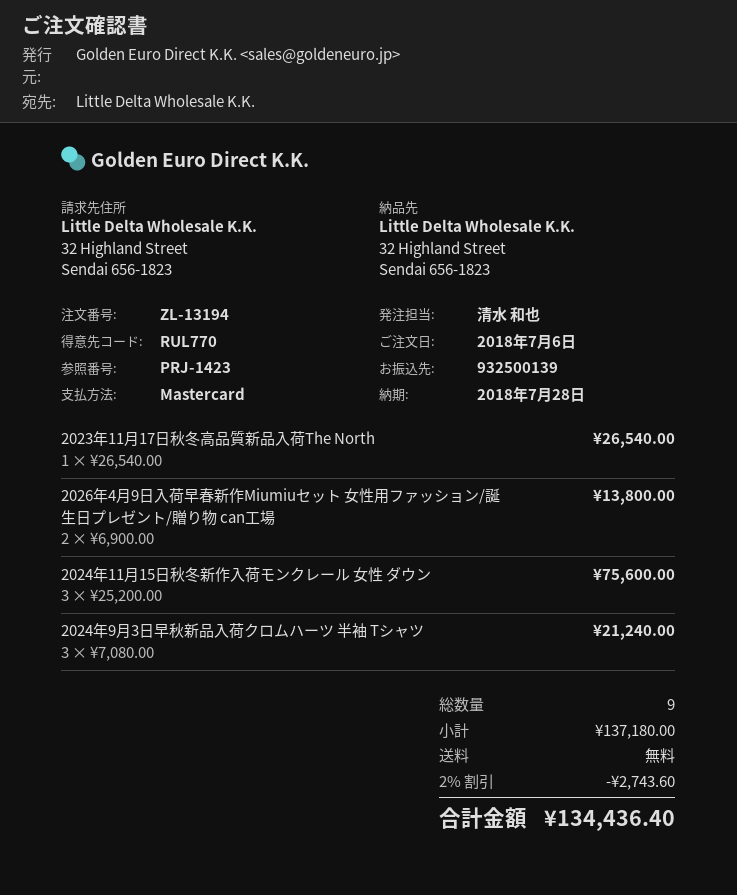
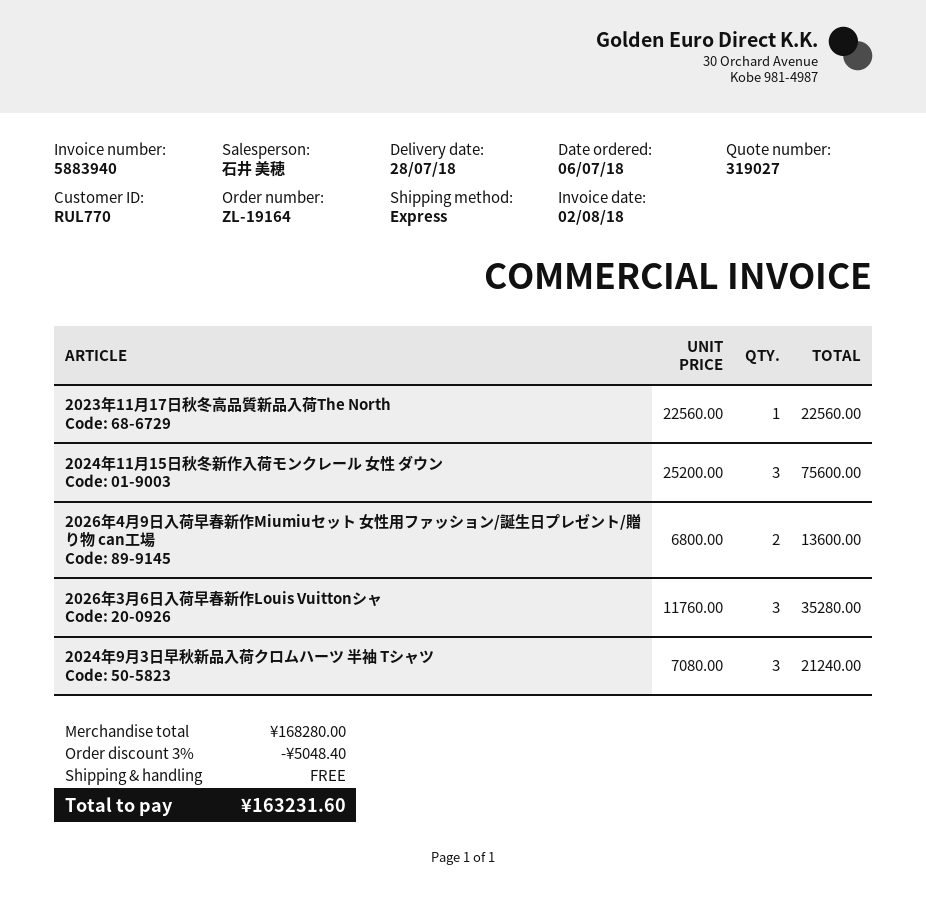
order number: ZL-13194 -> ZL-19164
2023年11月17日秋冬高品質新品入荷The North: 1 x 26540.00 = 26540.00 -> 1 x 22560.00 = 22560.00
2026年4月9日入荷早春新作Miumiuセット 女性用ファッション/誕生日プレゼント/贈り物 can工場: 2 x 6900.00 = 13800.00 -> 2 x 6800.00 = 13600.00
2026年3月6日入荷早春新作Louis Vuittonシャ: none -> 3 x 11760.00 = 35280.00
subtotal: 137180.00 -> 168280.00
discount: 2% = 2743.60 -> 3% = 5048.40
total: 134436.40 -> 163231.60

